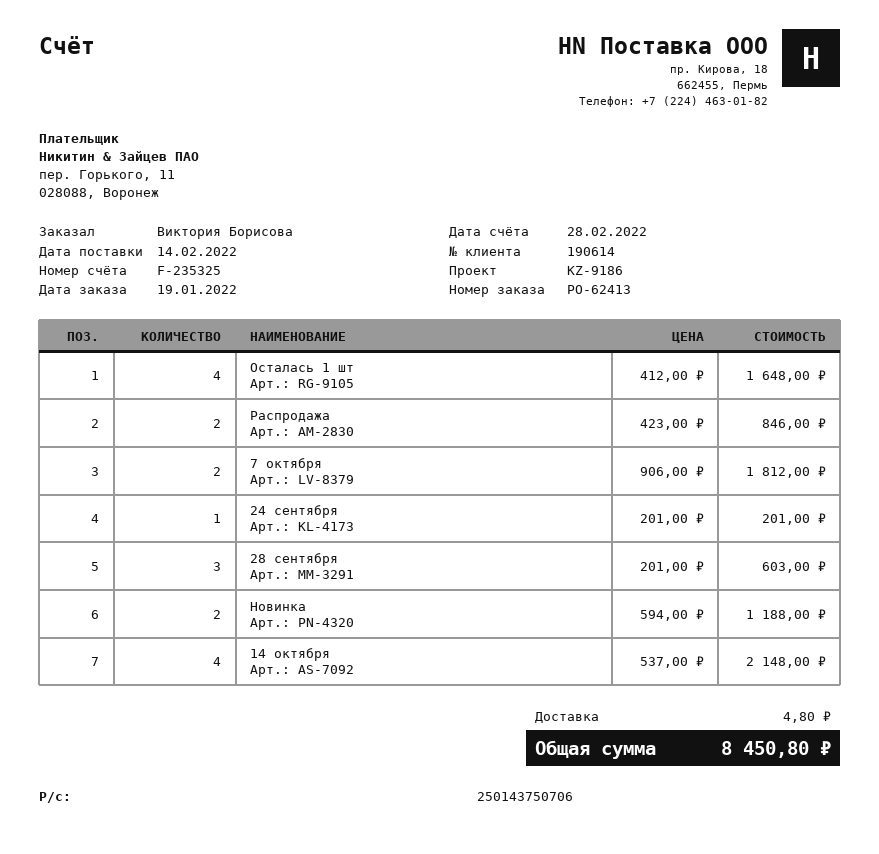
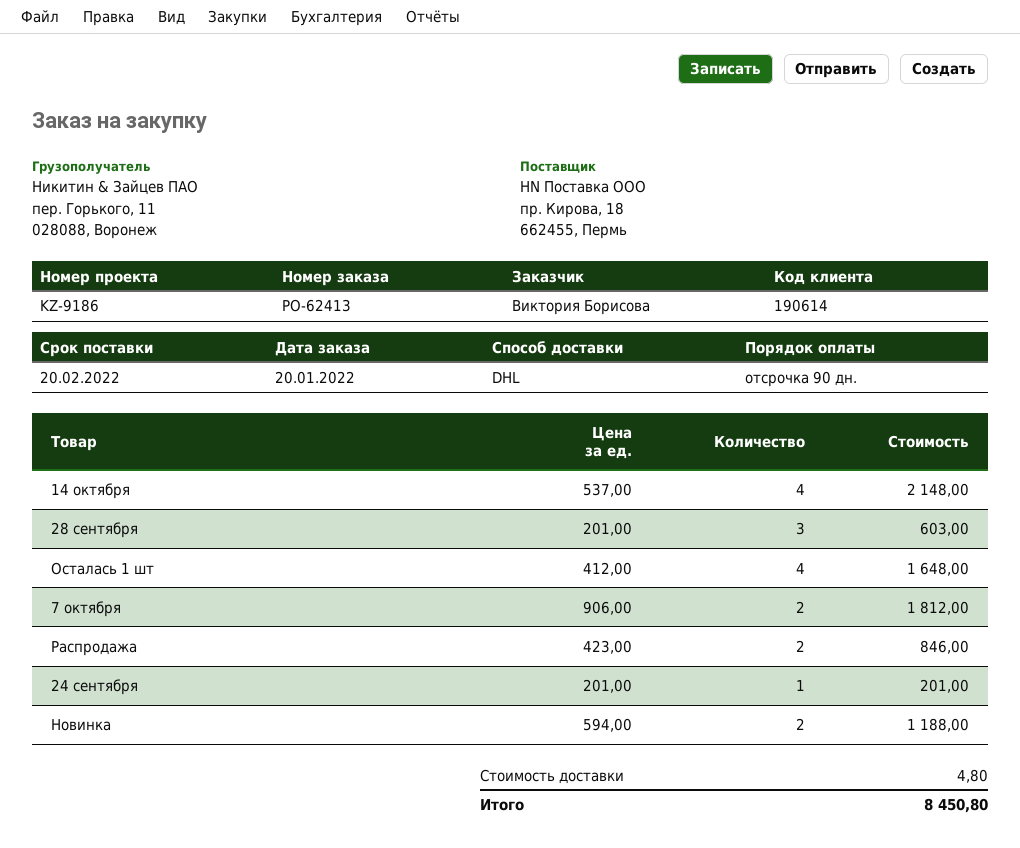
order date: 2022-01-19 -> 2022-01-20
delivery date: 2022-02-14 -> 2022-02-20

